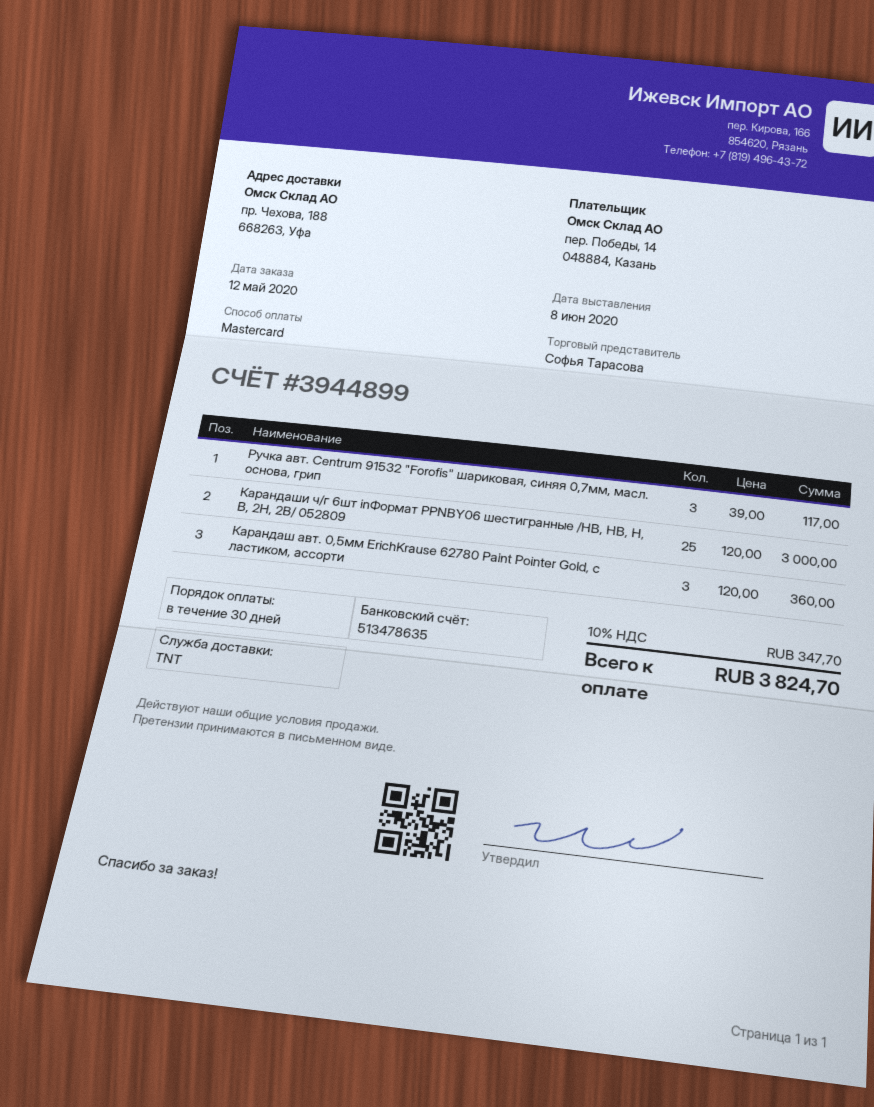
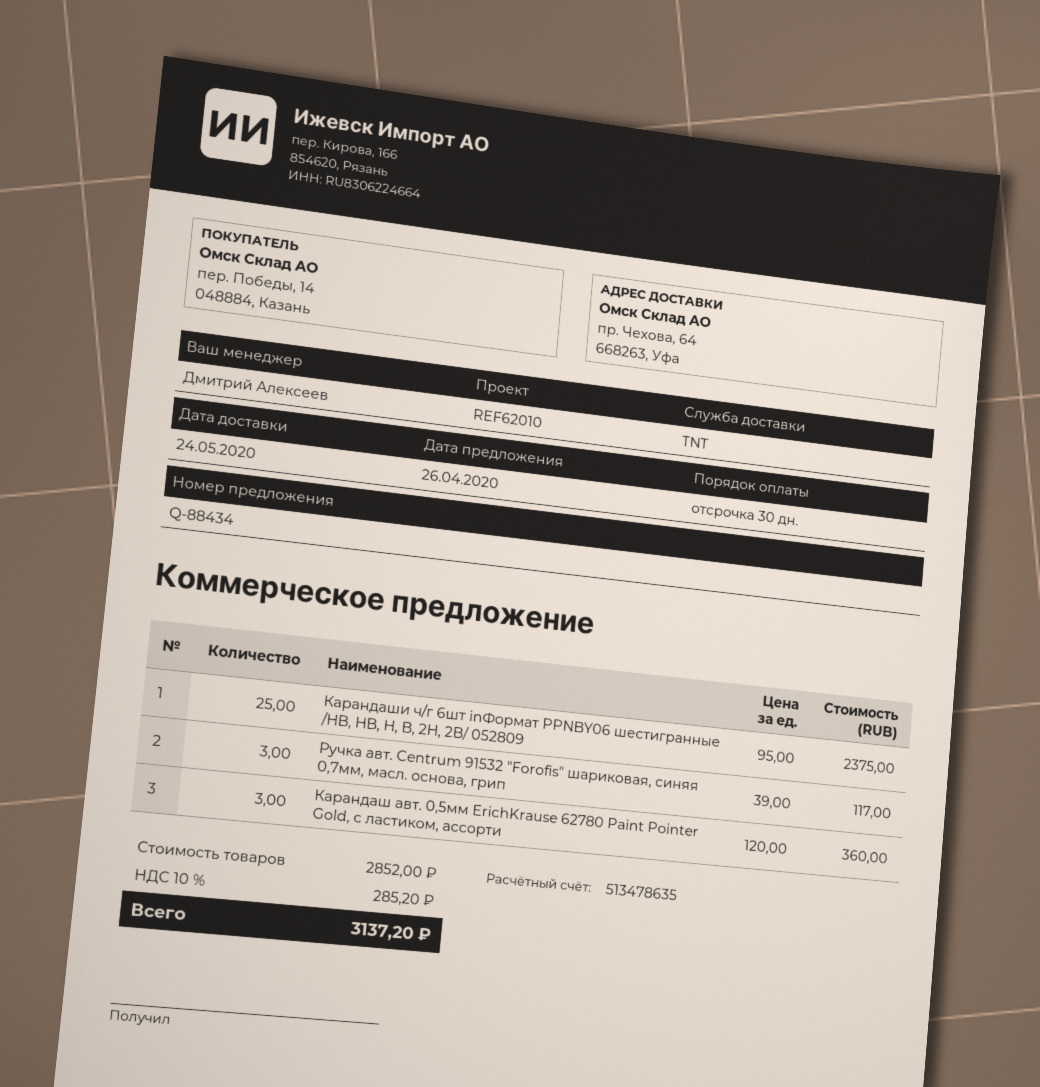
sales rep: Софья Тарасова -> Дмитрий Алексеев
ship to: пр. Чехова, 188, 668263, Уфа -> пр. Чехова, 64, 668263, Уфа
Карандаши ч/г 6шт inФормат PPNBY06 шестигранные /HB, HB, H, B, 2H, 2B/ 052809: 25 x 120.00 = 3000.00 -> 25 x 95.00 = 2375.00
tax: 10% = 347.70 -> 10% = 285.20
total: 3824.70 -> 3137.20

